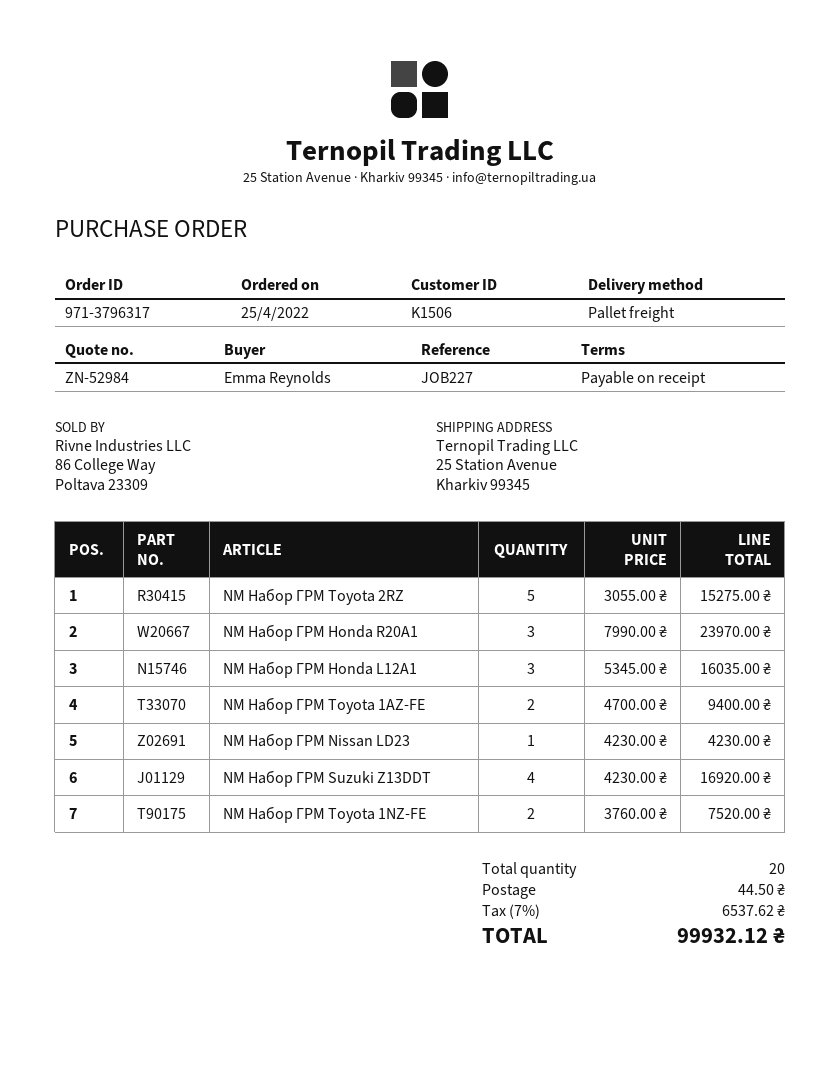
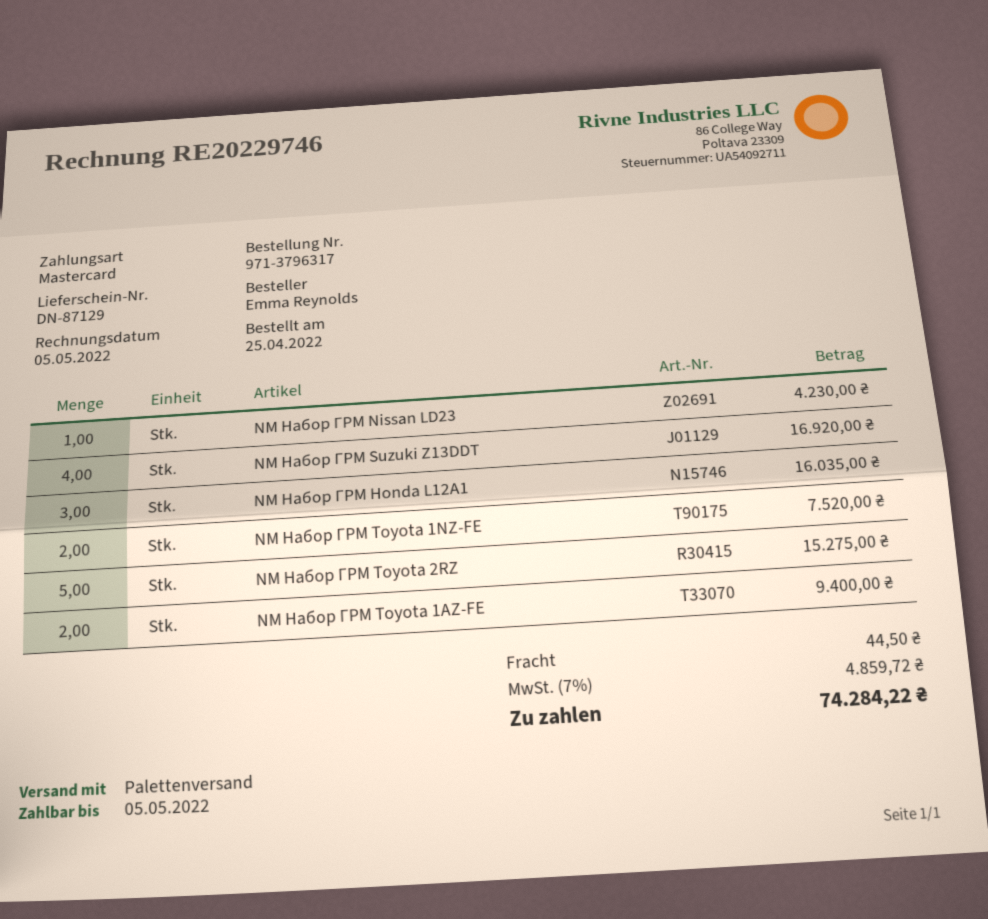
NM Набор ГРМ Honda R20A1: 3 for 23970.00 -> none
tax: 7% = 6537.62 -> 7% = 4859.72
total: 99932.12 -> 74284.22

